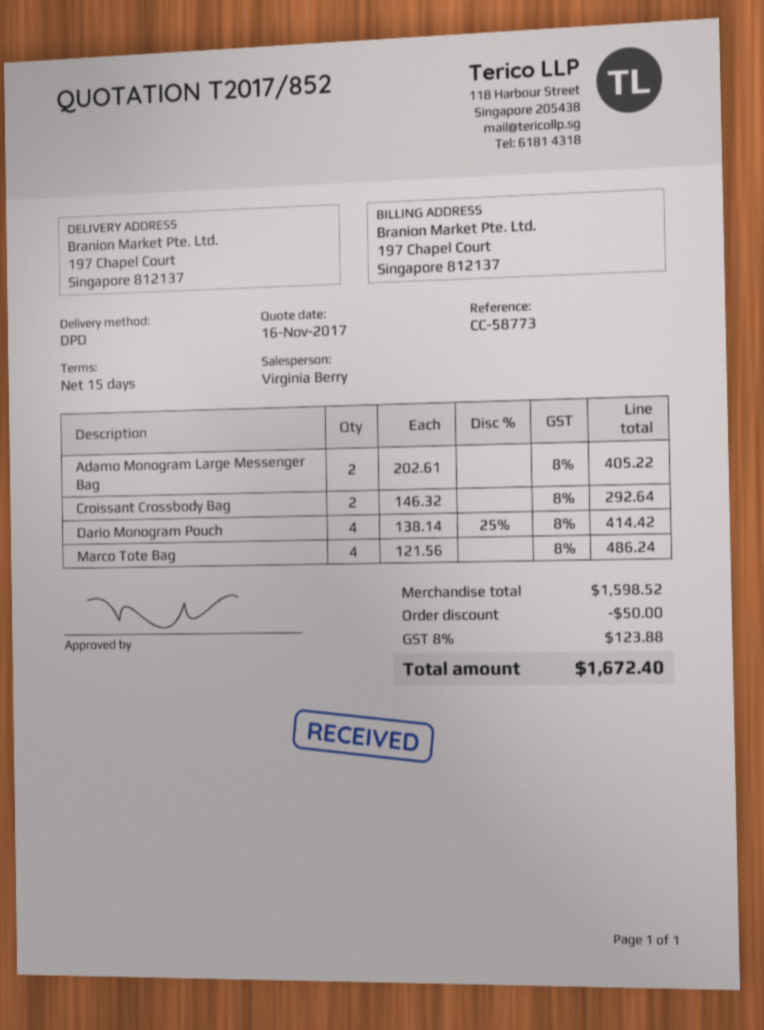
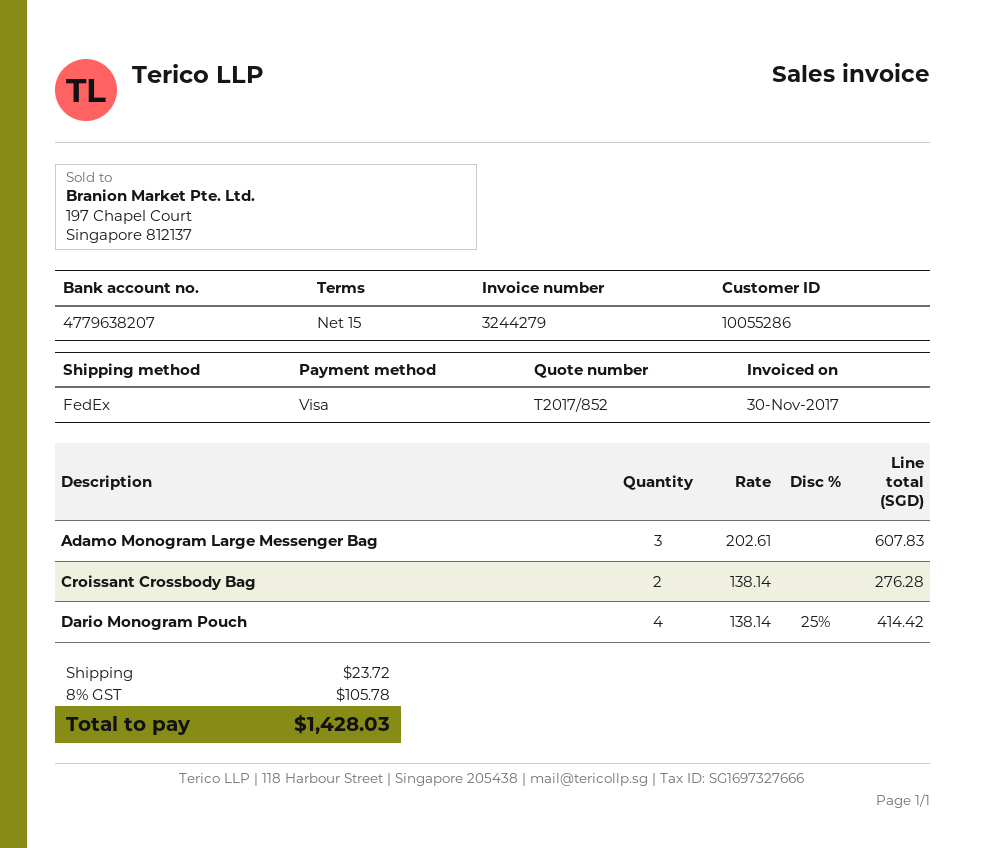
shipping method: DPD -> FedEx
Adamo Monogram Large Messenger Bag: 2 x 202.61 = 405.22 -> 3 x 202.61 = 607.83
Croissant Crossbody Bag: 2 x 146.32 = 292.64 -> 2 x 138.14 = 276.28
Marco Tote Bag: 4 x 121.56 = 486.24 -> none
discount: 50.00 -> none
shipping: none -> 23.72
tax: 8% = 123.88 -> 8% = 105.78
total: 1672.40 -> 1428.03

